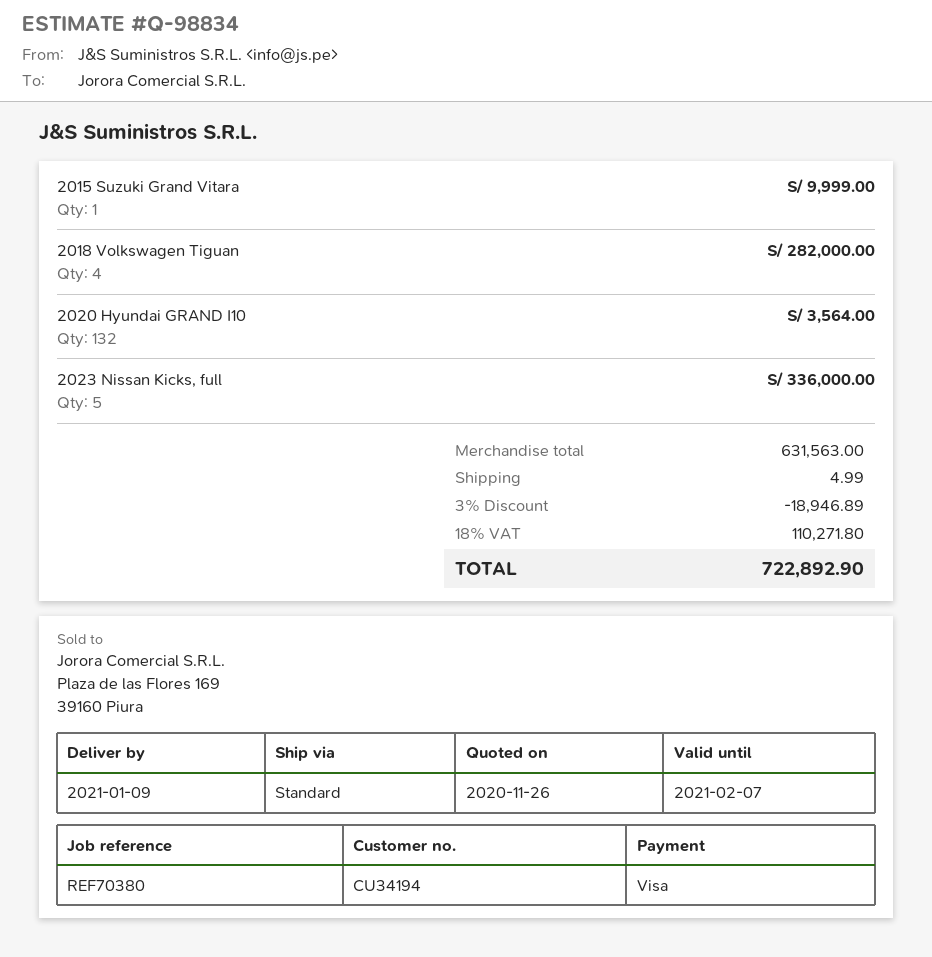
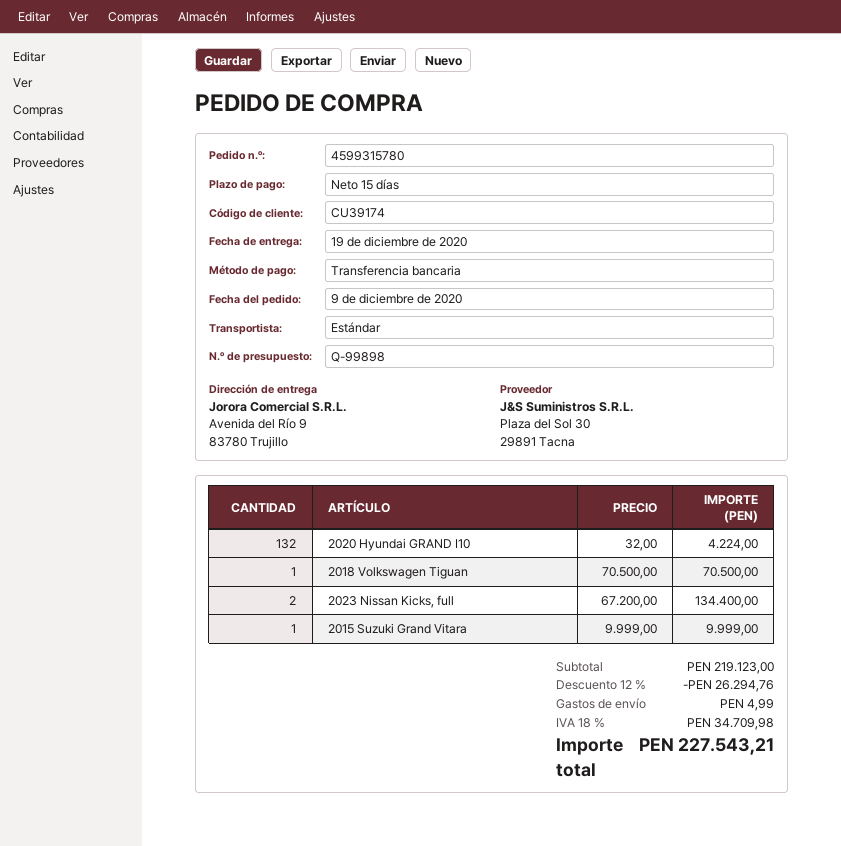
quote number: Q-98834 -> Q-99898
delivery date: 2021-01-09 -> 2020-12-19
customer number: CU34194 -> CU39174
payment method: Visa -> bank transfer
2018 Volkswagen Tiguan: 4 for 282000.00 -> 1 for 70500.00
2020 Hyundai GRAND I10: 132 for 3564.00 -> 132 for 4224.00
2023 Nissan Kicks, full: 5 for 336000.00 -> 2 for 134400.00
subtotal: 631563.00 -> 219123.00
discount: 3% = 18946.89 -> 12% = 26294.76
tax: 18% = 110271.80 -> 18% = 34709.98
total: 722892.90 -> 227543.21

